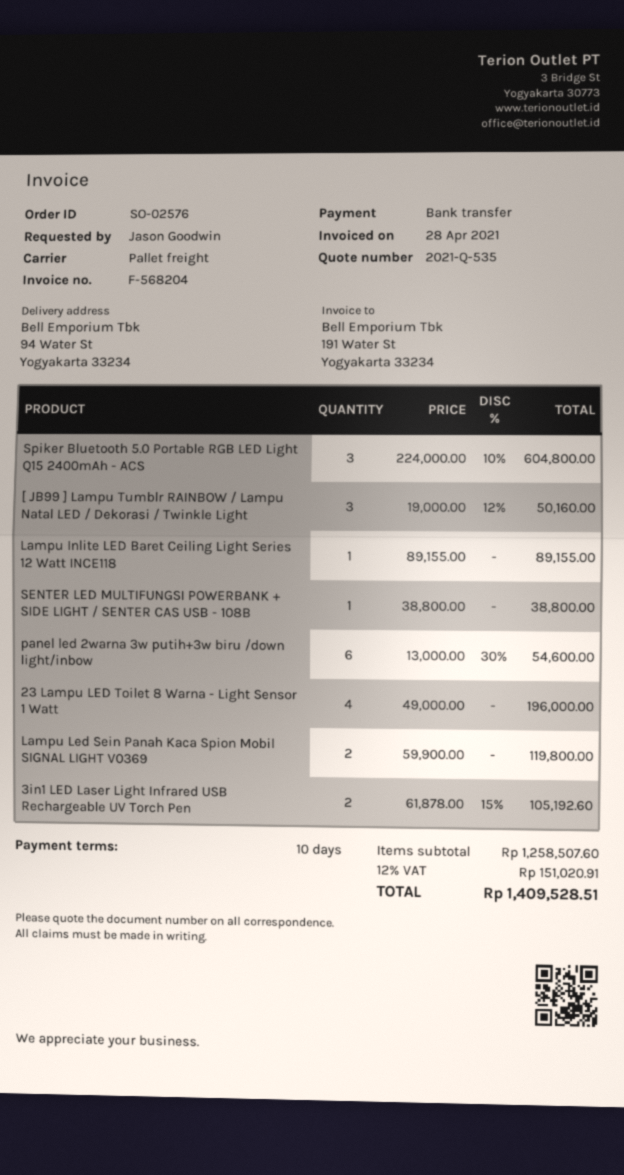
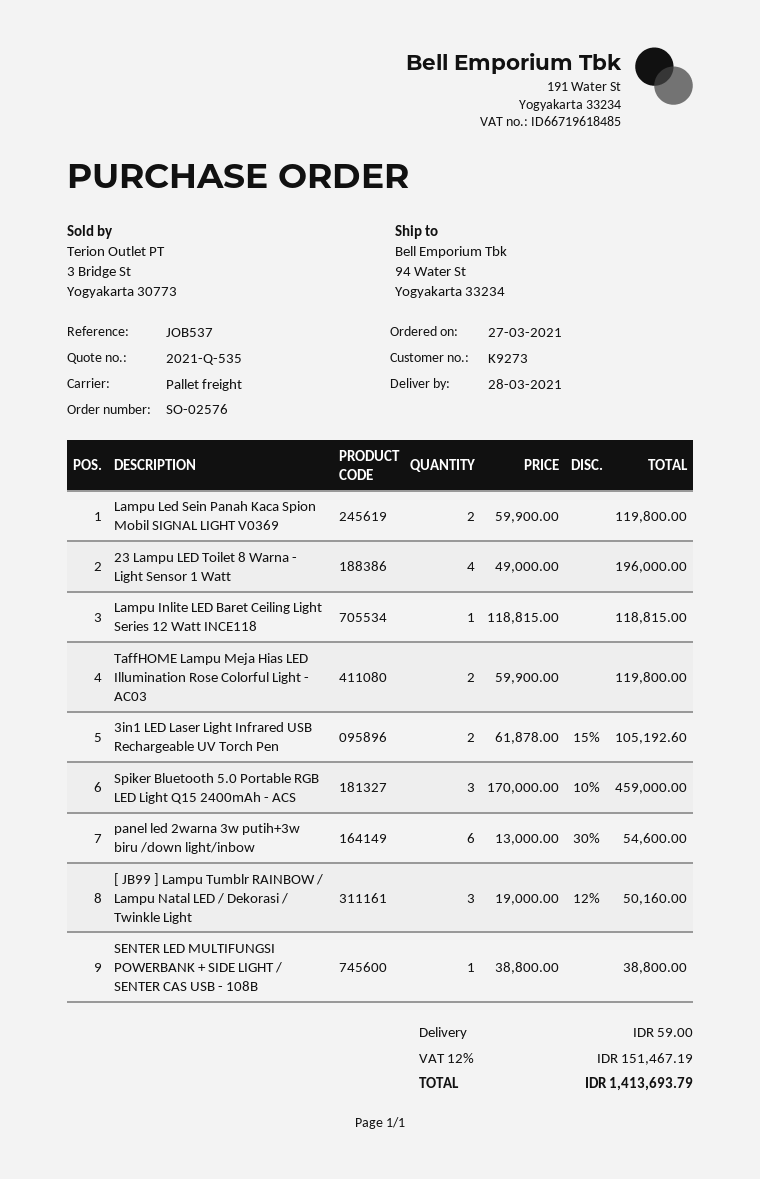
Spiker Bluetooth 5.0 Portable RGB LED Light Q15 2400mAh - ACS: 3 x 224000.00 - 10% = 604800.00 -> 3 x 170000.00 - 10% = 459000.00
Lampu Inlite LED Baret Ceiling Light Series 12 Watt INCE118: 1 x 89155.00 = 89155.00 -> 1 x 118815.00 = 118815.00
TaffHOME Lampu Meja Hias LED Illumination Rose Colorful Light - AC03: none -> 2 x 59900.00 = 119800.00
shipping: none -> 59.00
tax: 12% = 151020.91 -> 12% = 151467.19
total: 1409528.51 -> 1413693.79

